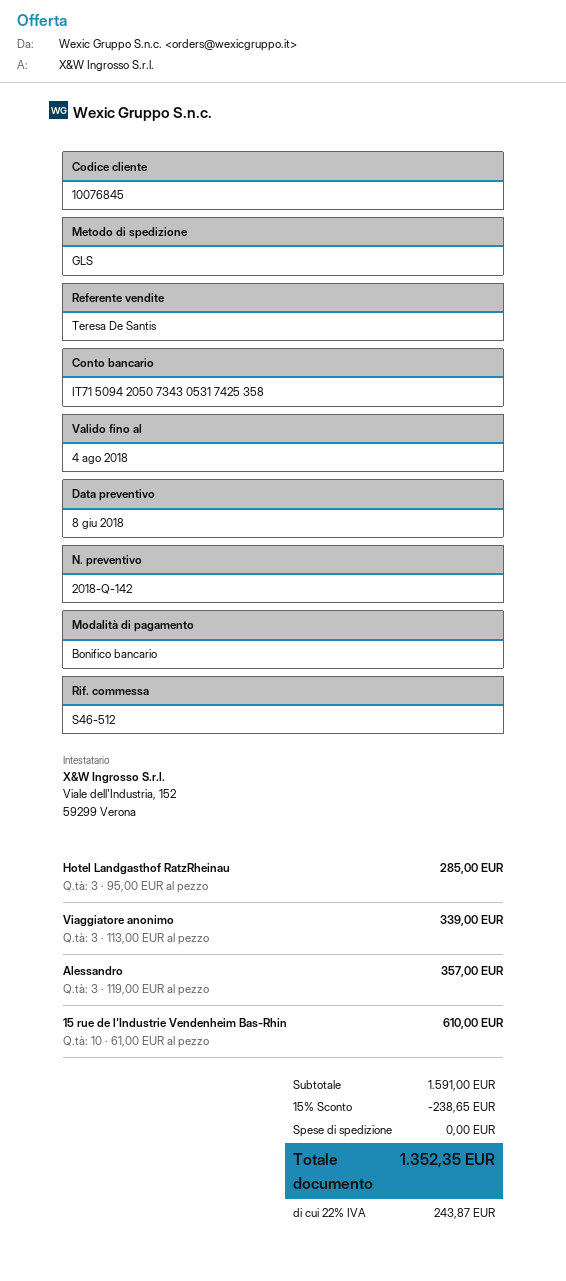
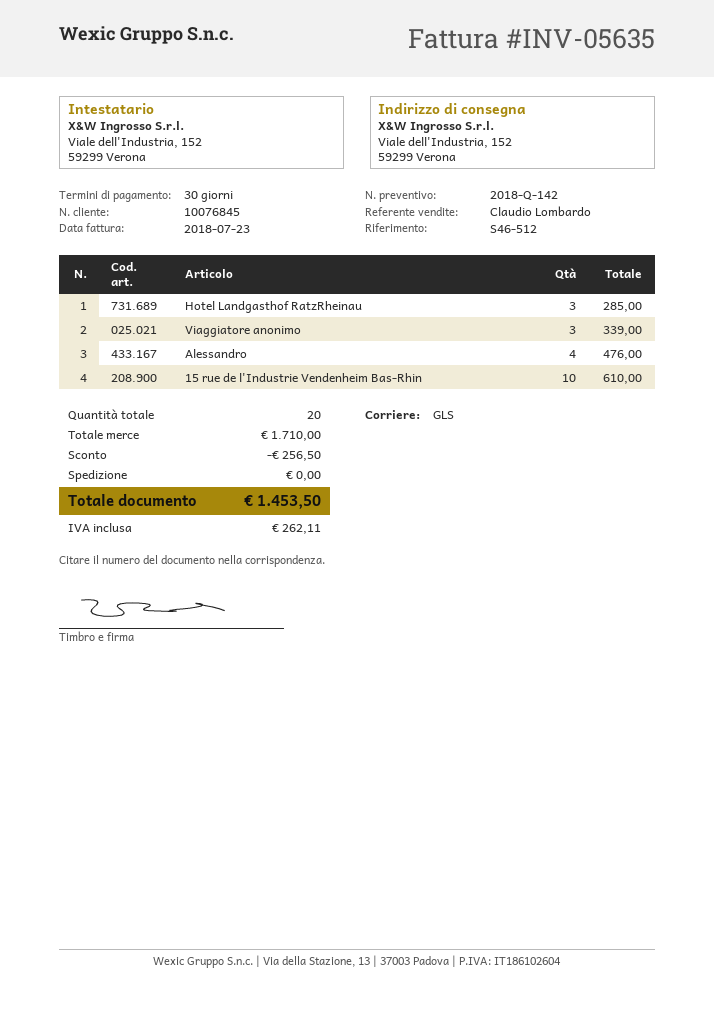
sales rep: Teresa De Santis -> Claudio Lombardo
Alessandro: 3 for 357.00 -> 4 for 476.00
subtotal: 1591.00 -> 1710.00
discount: 238.65 -> 256.50
tax: 243.87 -> 262.11
total: 1352.35 -> 1453.50

